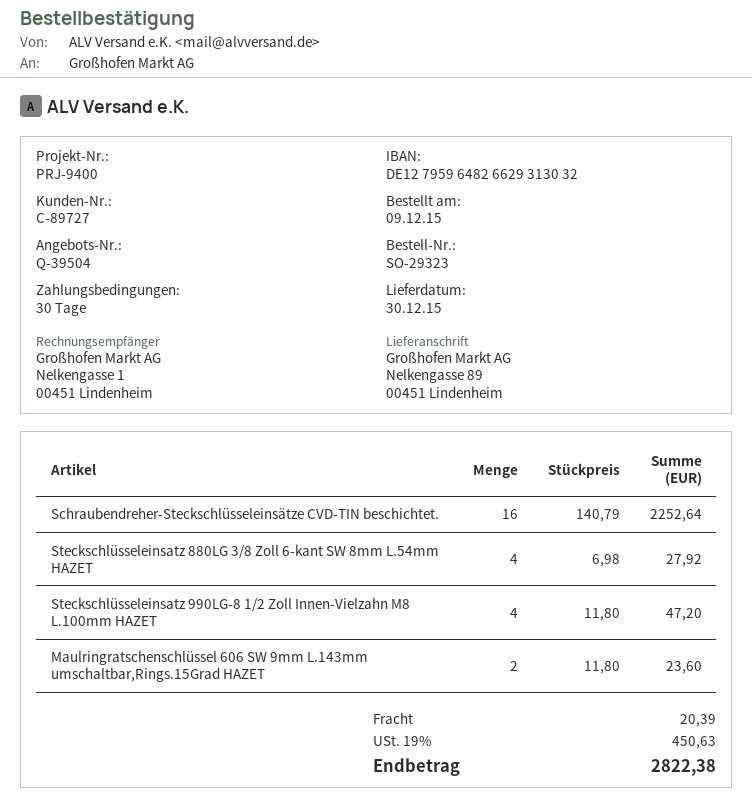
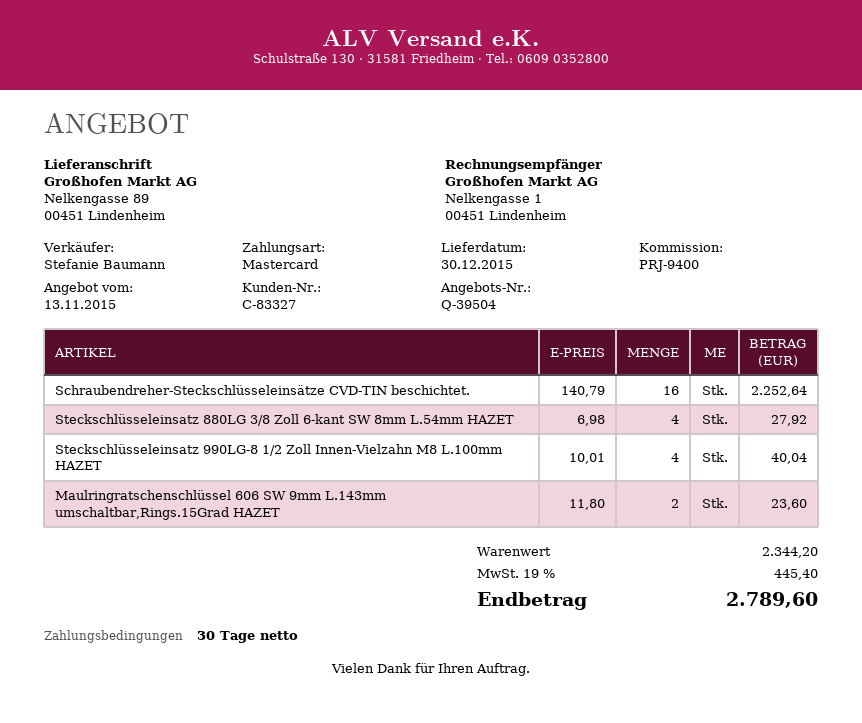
customer number: C-89727 -> C-83327
Steckschlüsseleinsatz 990LG-8 1/2 Zoll Innen-Vielzahn M8 L.100mm HAZET: 4 x 11.80 = 47.20 -> 4 x 10.01 = 40.04
shipping: 20.39 -> none
tax: 19% = 450.63 -> 19% = 445.40
total: 2822.38 -> 2789.60

